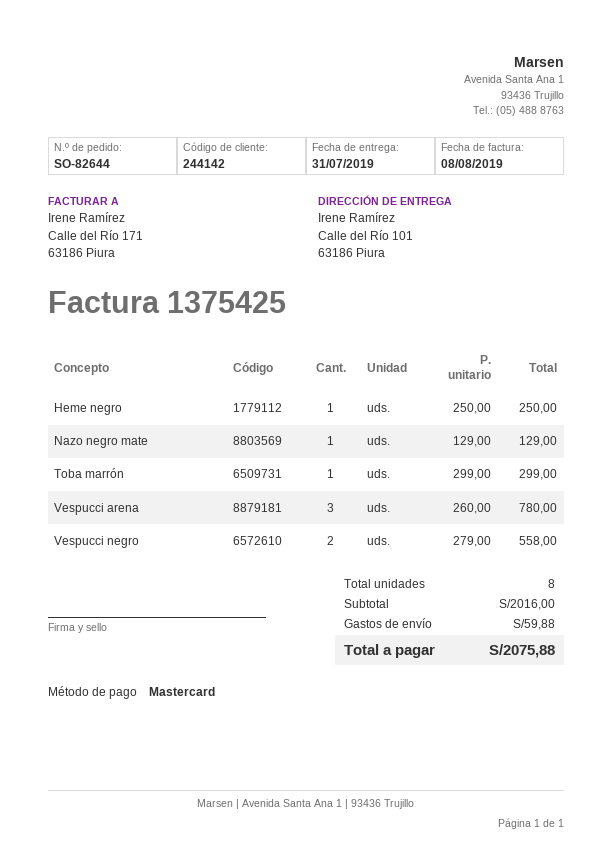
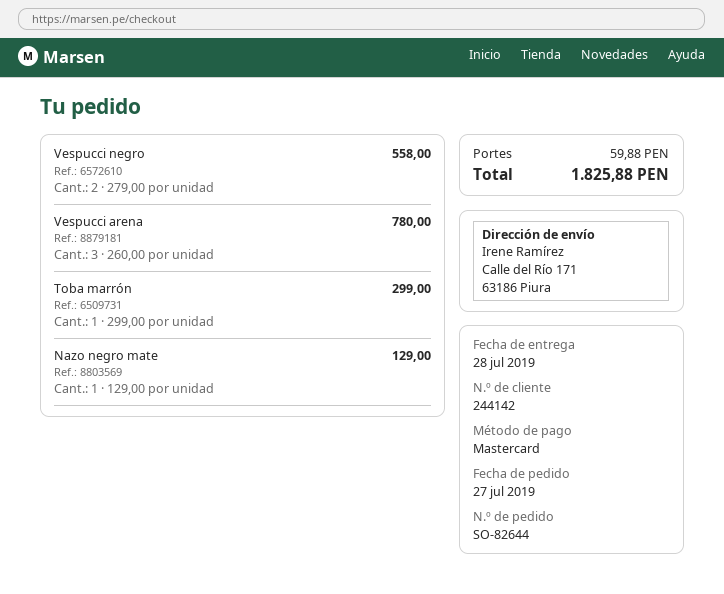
delivery date: 2019-07-31 -> 2019-07-28
ship to: Calle del Río 101, 63186 Piura -> Calle del Río 171, 63186 Piura
Heme negro: 1 x 250.00 = 250.00 -> none
total: 2075.88 -> 1825.88

